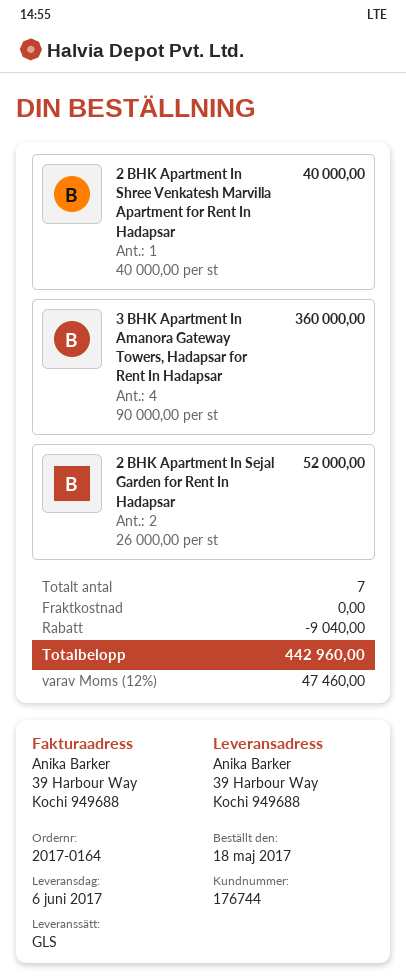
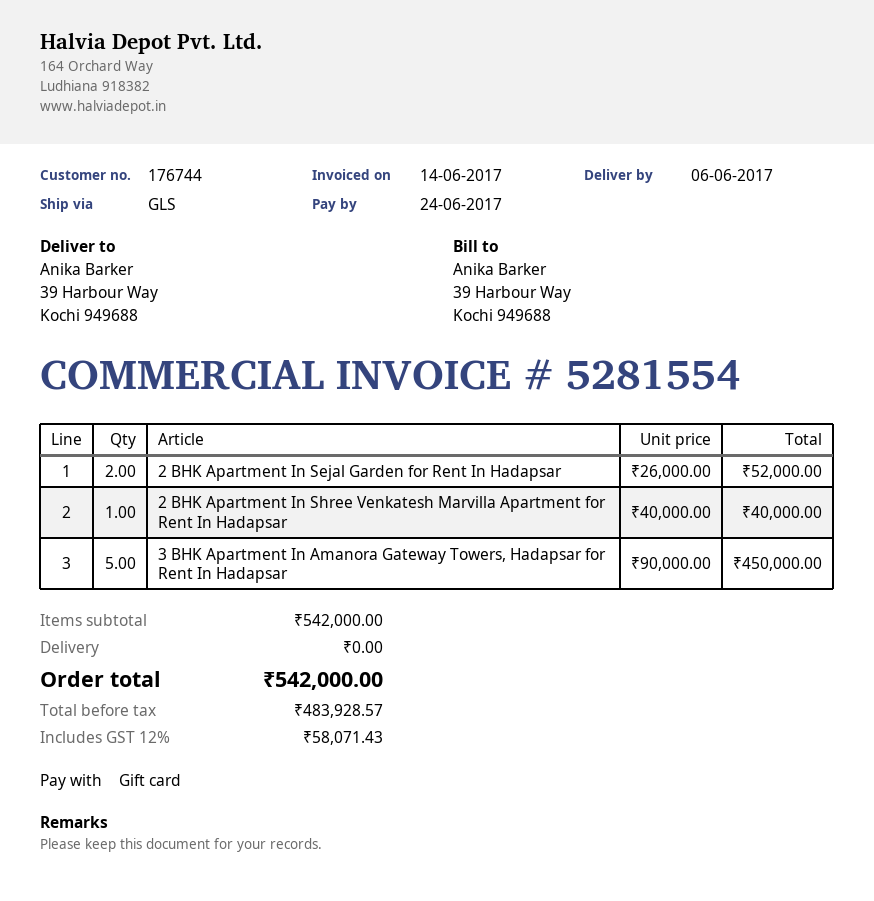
3 BHK Apartment In Amanora Gateway Towers, Hadapsar for Rent In Hadapsar: 4 x 90000.00 = 360000.00 -> 5 x 90000.00 = 450000.00
discount: 9040.00 -> none
tax: 12% = 47460.00 -> 12% = 58071.43
total: 442960.00 -> 542000.00

